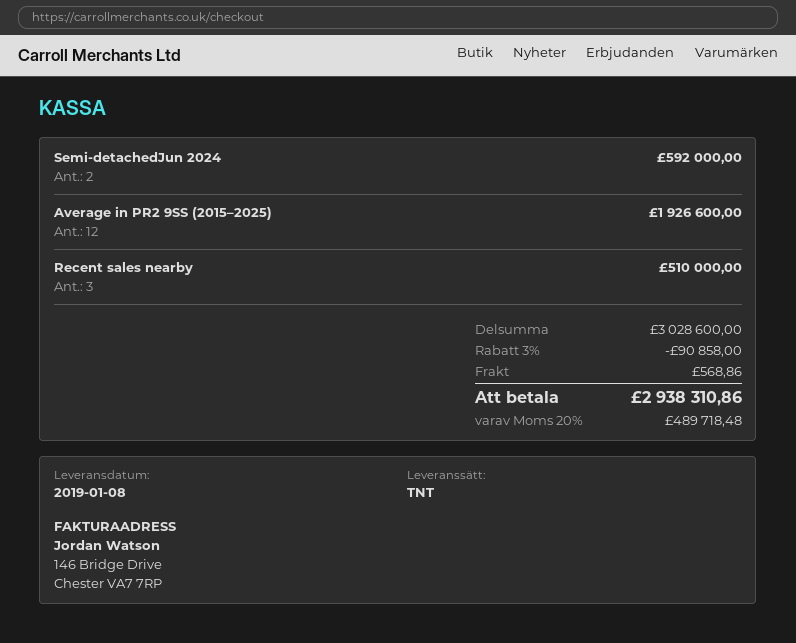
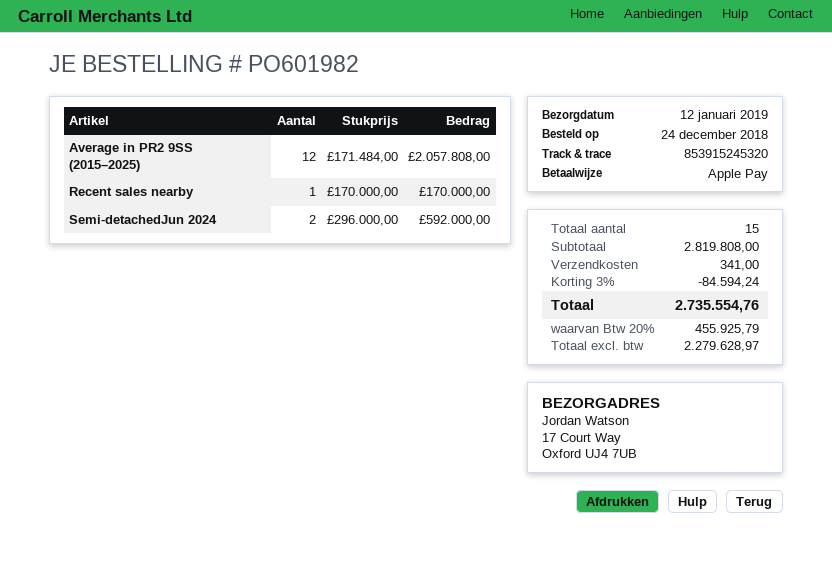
delivery date: 2019-01-08 -> 2019-01-12
Average in PR2 9SS (2015–2025): 12 for 1926600.00 -> 12 for 2057808.00
Recent sales nearby: 3 for 510000.00 -> 1 for 170000.00
subtotal: 3028600.00 -> 2819808.00
discount: 3% = 90858.00 -> 3% = 84594.24
shipping: 568.86 -> 341.00
tax: 20% = 489718.48 -> 20% = 455925.79
total: 2938310.86 -> 2735554.76

